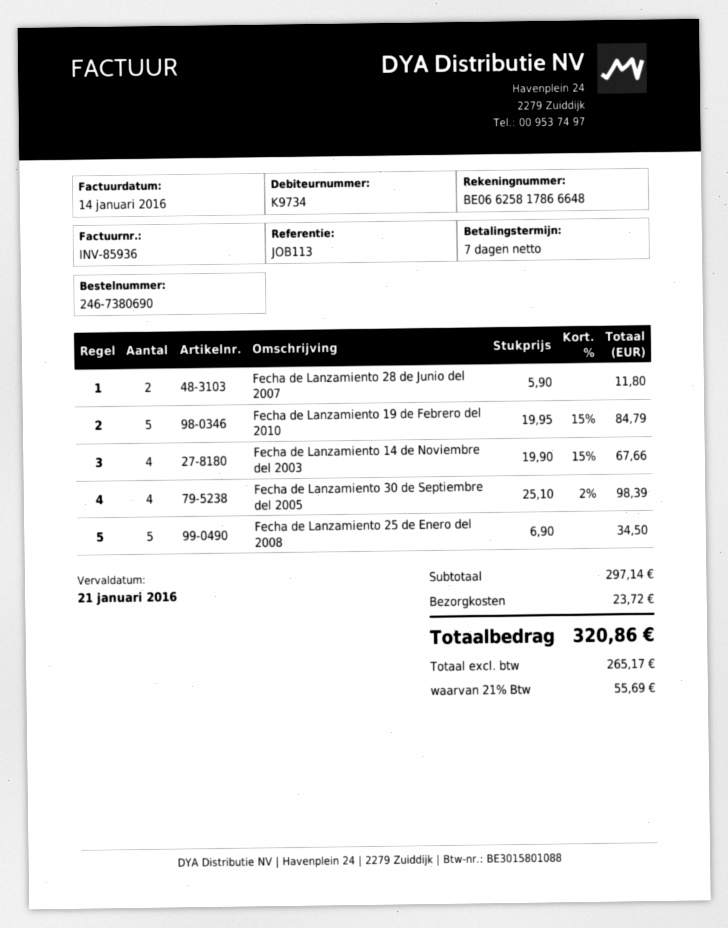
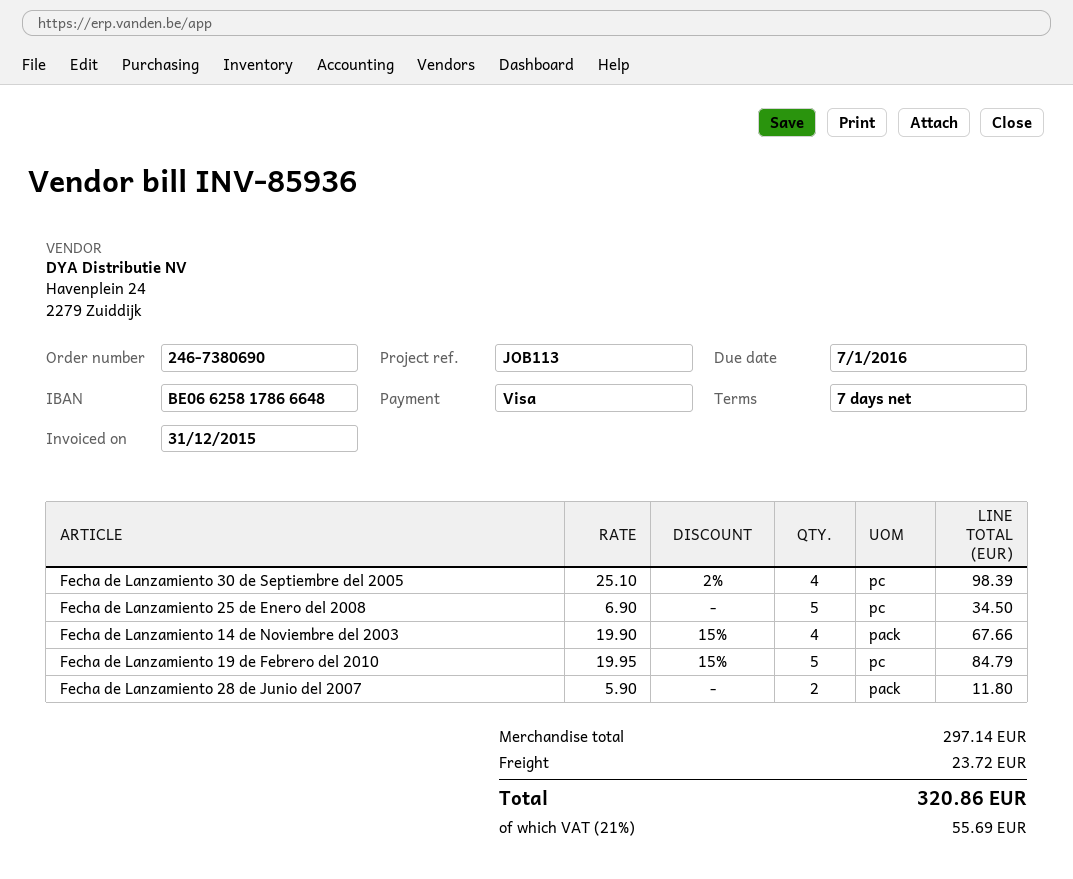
invoice date: 2016-01-14 -> 2015-12-31
due date: 2016-01-21 -> 2016-01-07

